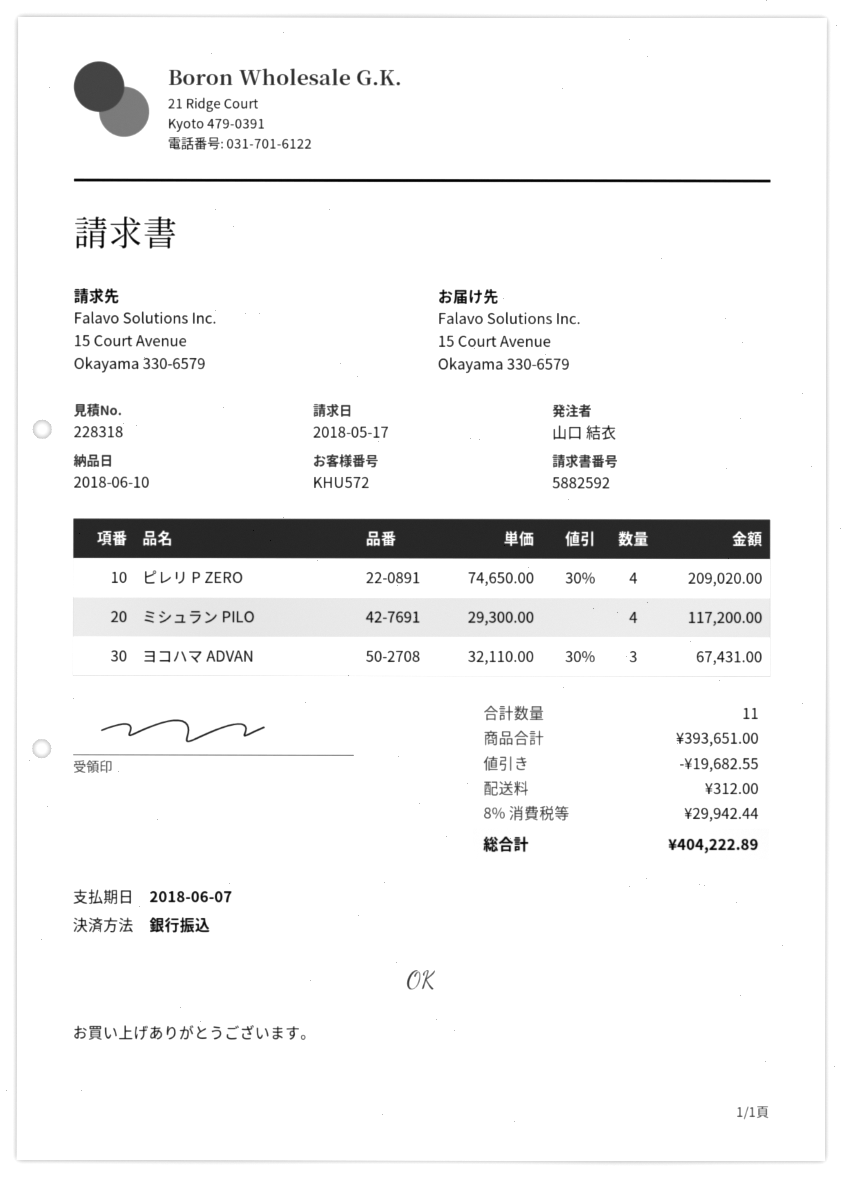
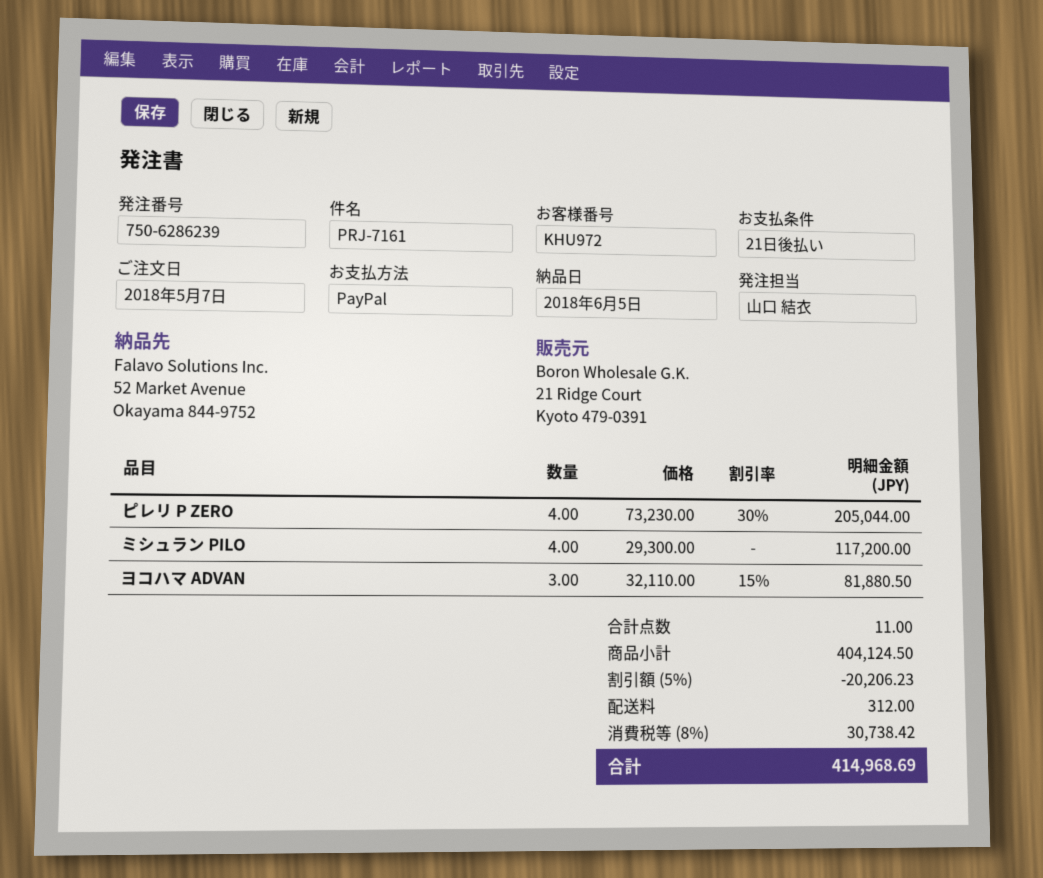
delivery date: 2018-06-10 -> 2018-06-05
customer number: KHU572 -> KHU972
payment method: bank transfer -> PayPal
ship to: 15 Court Avenue, Okayama 330-6579 -> 52 Market Avenue, Okayama 844-9752
ピレリ P ZERO: 4 x 74650.00 - 30% = 209020.00 -> 4 x 73230.00 - 30% = 205044.00
ヨコハマ ADVAN: 3 x 32110.00 - 30% = 67431.00 -> 3 x 32110.00 - 15% = 81880.50
subtotal: 393651.00 -> 404124.50
discount: 19682.55 -> 20206.23
tax: 8% = 29942.44 -> 8% = 30738.42
total: 404222.89 -> 414968.69

